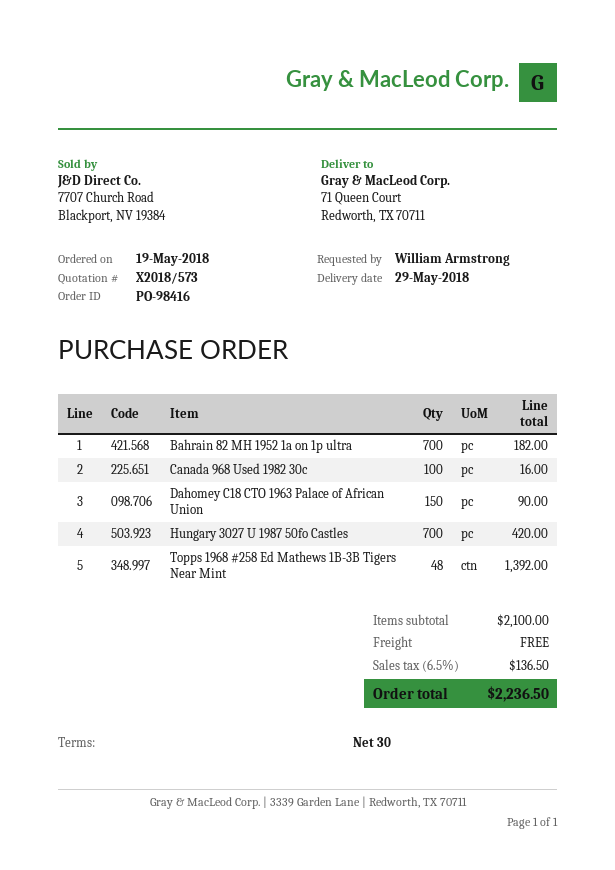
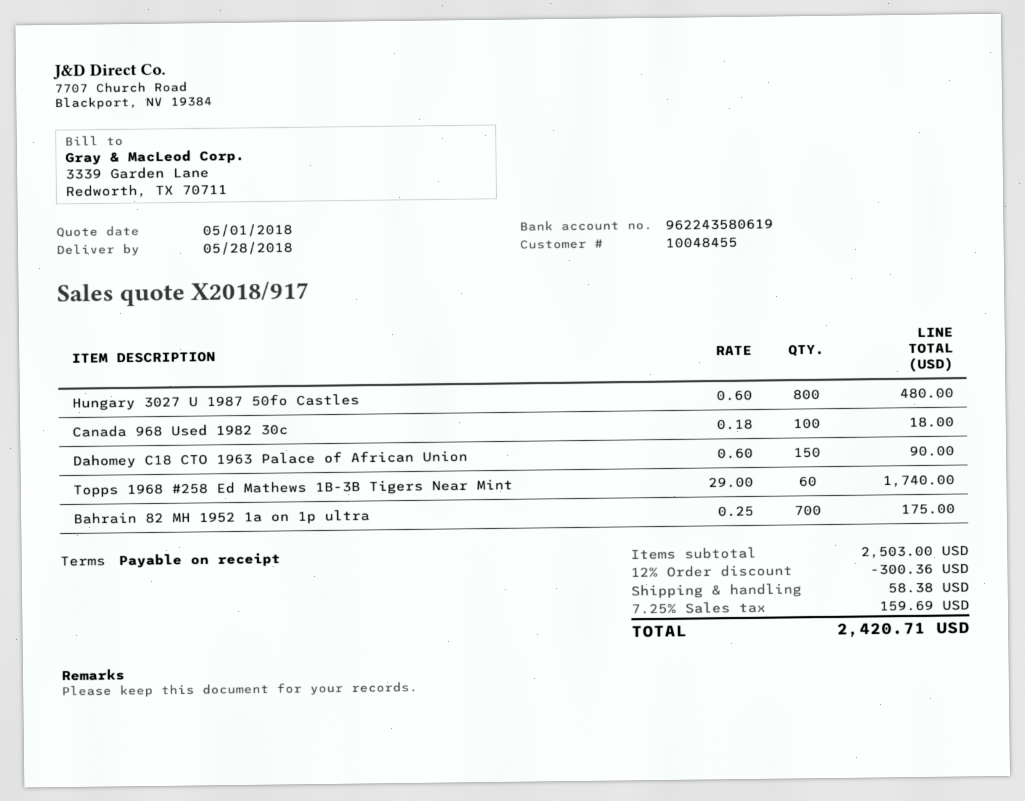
quote number: X2018/573 -> X2018/917
delivery date: 2018-05-29 -> 2018-05-28
payment terms: 30 days -> on receipt
Bahrain 82 MH 1952 1a on 1p ultra: 700 for 182.00 -> 700 for 175.00
Canada 968 Used 1982 30c: 100 for 16.00 -> 100 for 18.00
Hungary 3027 U 1987 50fo Castles: 700 for 420.00 -> 800 for 480.00
Topps 1968 #258 Ed Mathews 1B-3B Tigers Near Mint: 48 for 1392.00 -> 60 for 1740.00
subtotal: 2100.00 -> 2503.00
discount: none -> 12% = 300.36
shipping: 0.00 -> 58.38
tax: 6.5% = 136.50 -> 7.25% = 159.69
total: 2236.50 -> 2420.71

